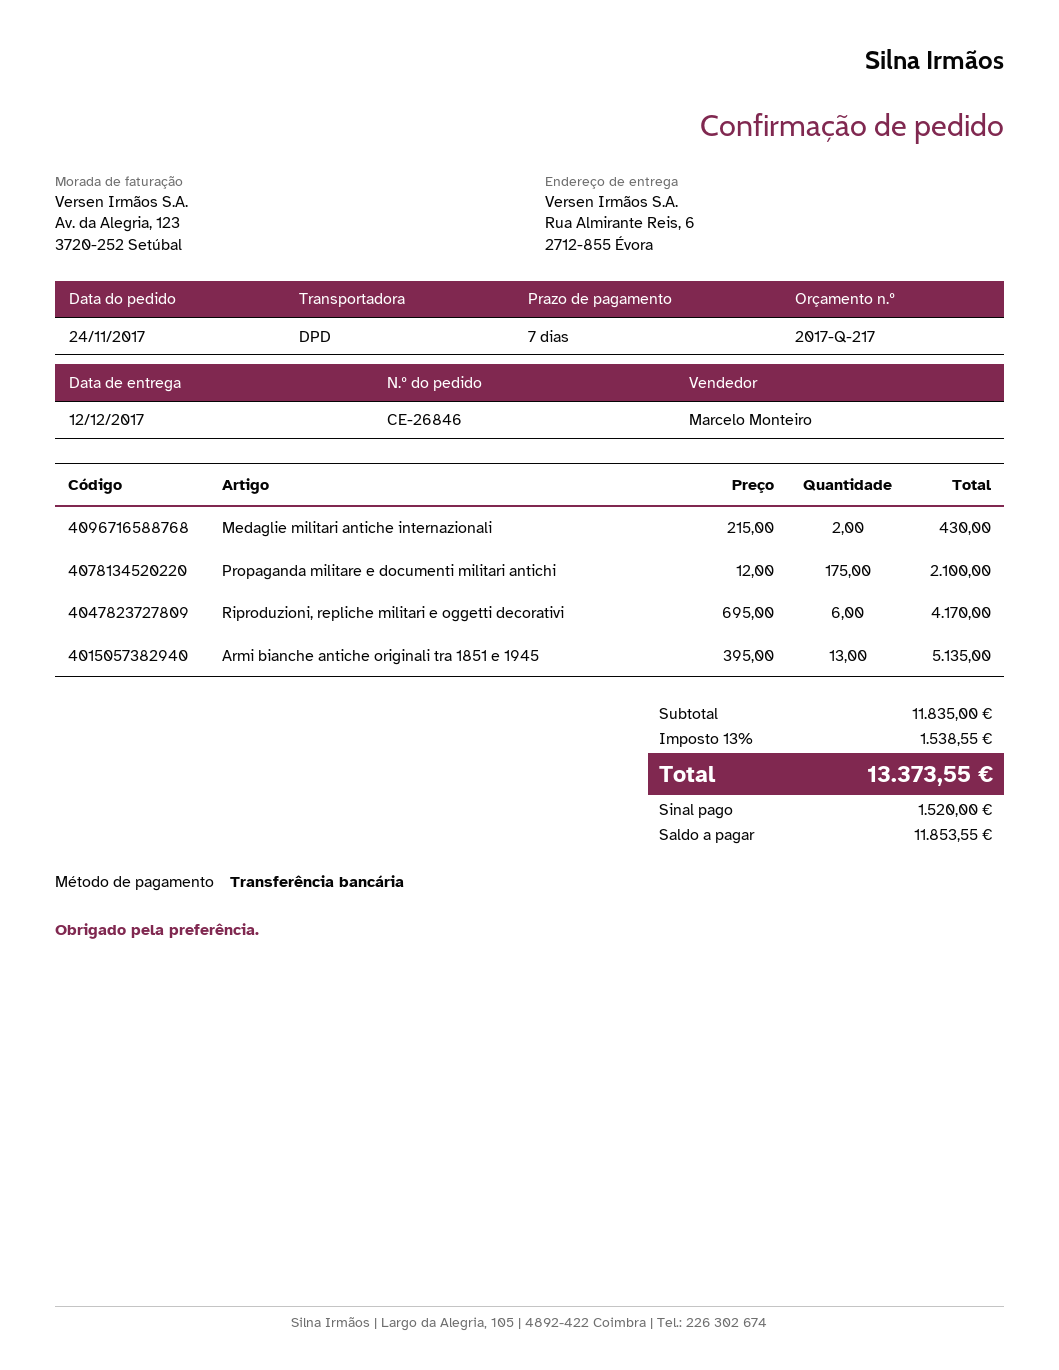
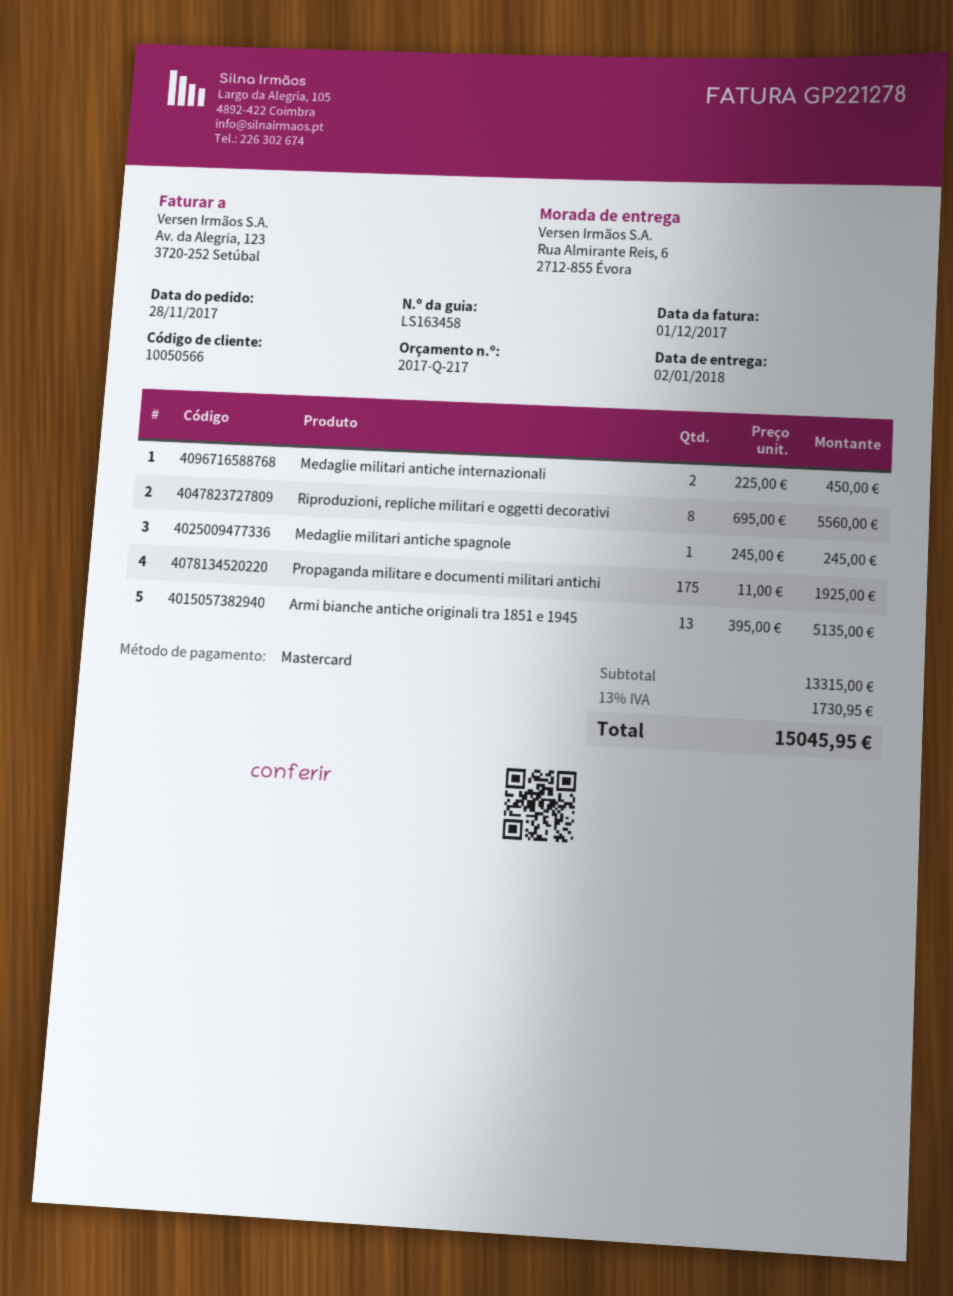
order date: 2017-11-24 -> 2017-11-28
delivery date: 2017-12-12 -> 2018-01-02
payment method: bank transfer -> Mastercard
Medaglie militari antiche internazionali: 2 x 215.00 = 430.00 -> 2 x 225.00 = 450.00
Propaganda militare e documenti militari antichi: 175 x 12.00 = 2100.00 -> 175 x 11.00 = 1925.00
Riproduzioni, repliche militari e oggetti decorativi: 6 x 695.00 = 4170.00 -> 8 x 695.00 = 5560.00
Medaglie militari antiche spagnole: none -> 1 x 245.00 = 245.00
subtotal: 11835.00 -> 13315.00
tax: 13% = 1538.55 -> 13% = 1730.95
total: 13373.55 -> 15045.95

